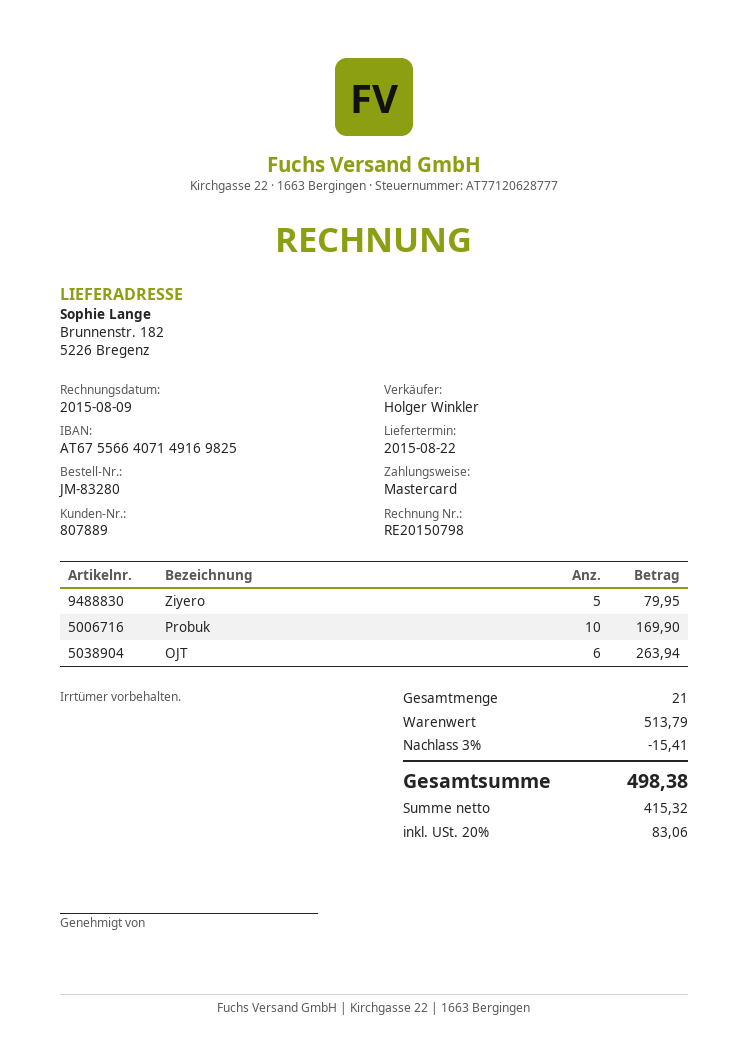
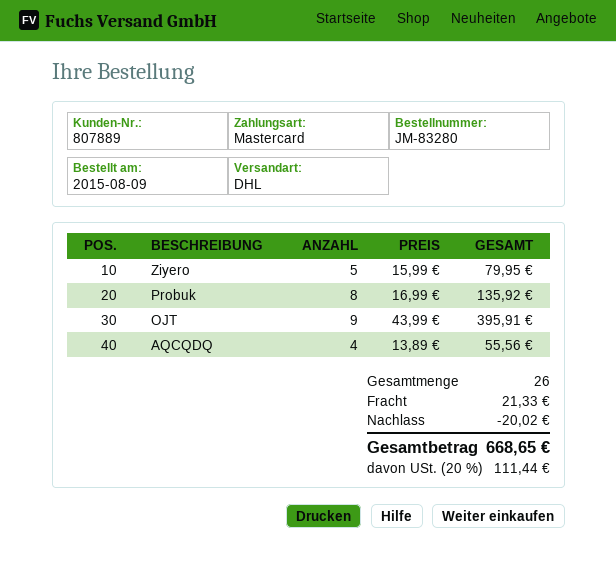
Probuk: 10 for 169.90 -> 8 for 135.92
OJT: 6 for 263.94 -> 9 for 395.91
AQCQDQ: none -> 4 for 55.56
total quantity: 21 -> 26
discount: 15.41 -> 20.02
shipping: none -> 21.33
tax: 20% = 83.06 -> 20% = 111.44
total: 498.38 -> 668.65

